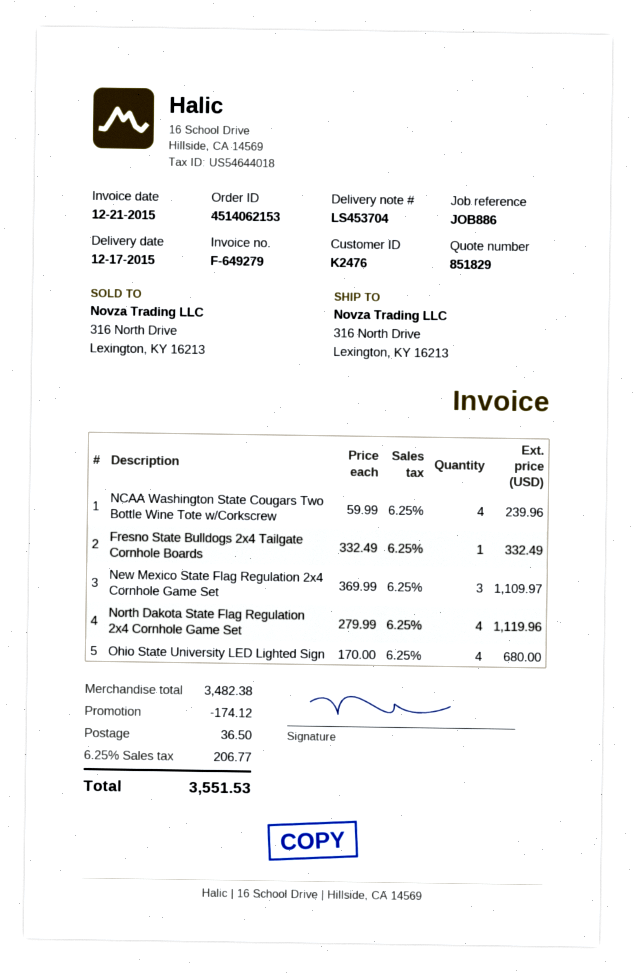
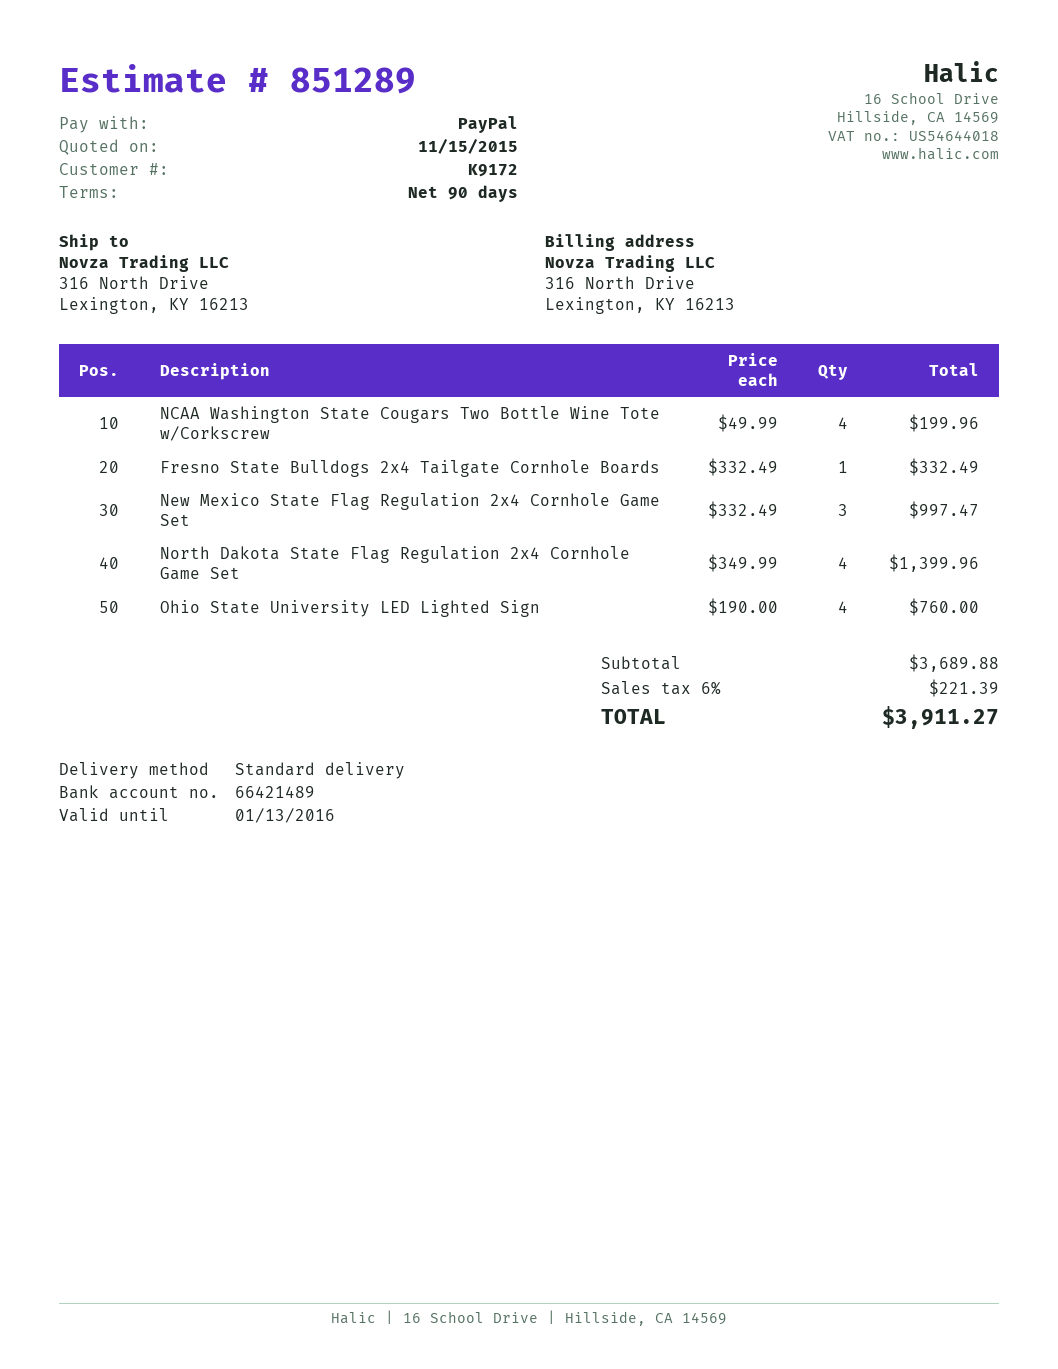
quote number: 851829 -> 851289
customer number: K2476 -> K9172
NCAA Washington State Cougars Two Bottle Wine Tote w/Corkscrew: 4 x 59.99 = 239.96 -> 4 x 49.99 = 199.96
New Mexico State Flag Regulation 2x4 Cornhole Game Set: 3 x 369.99 = 1109.97 -> 3 x 332.49 = 997.47
North Dakota State Flag Regulation 2x4 Cornhole Game Set: 4 x 279.99 = 1119.96 -> 4 x 349.99 = 1399.96
Ohio State University LED Lighted Sign: 4 x 170.00 = 680.00 -> 4 x 190.00 = 760.00
subtotal: 3482.38 -> 3689.88
discount: 174.12 -> none
shipping: 36.50 -> none
tax: 6.25% = 206.77 -> 6% = 221.39
total: 3551.53 -> 3911.27

